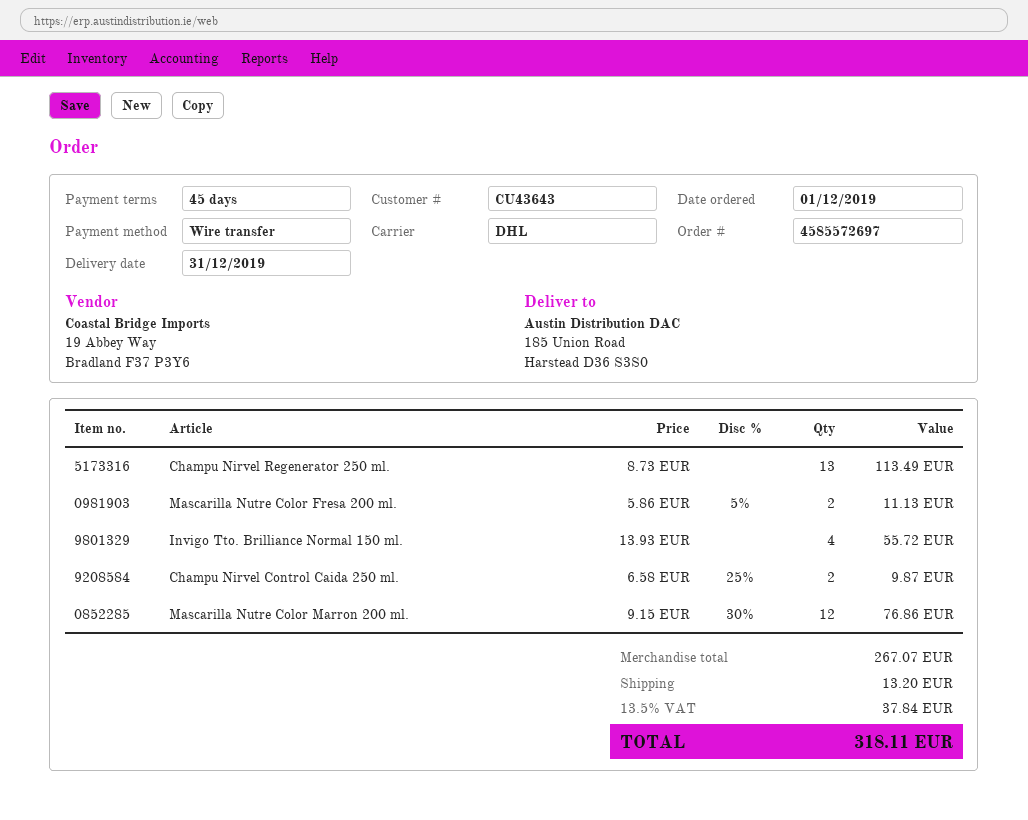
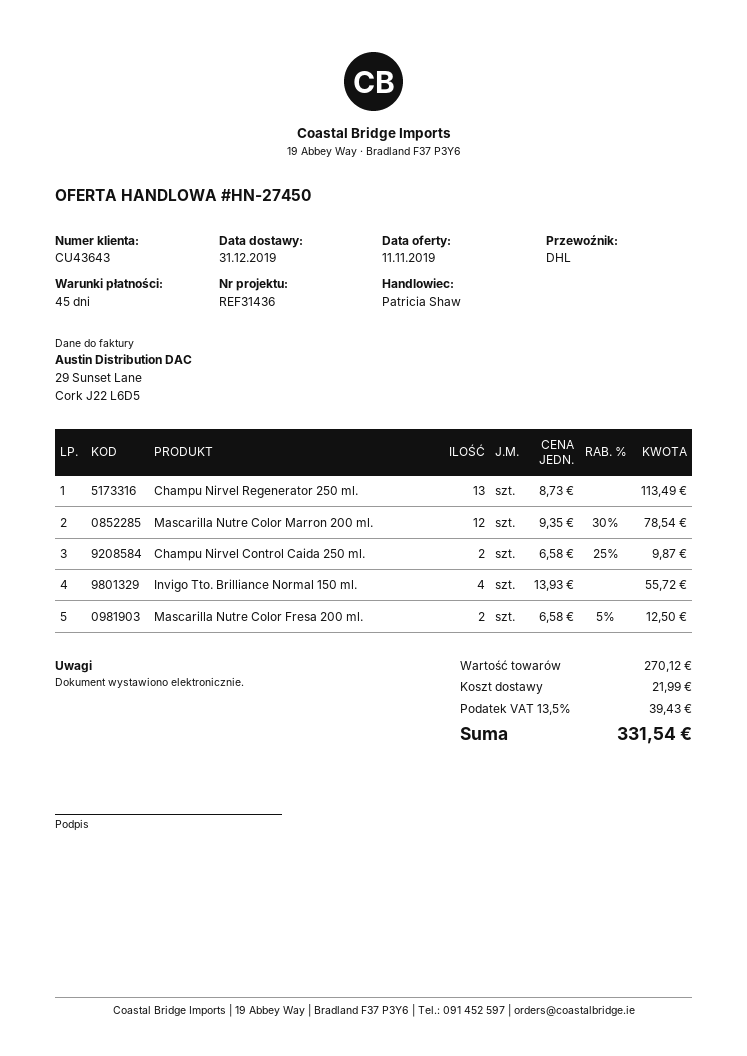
Mascarilla Nutre Color Fresa 200 ml.: 2 x 5.86 - 5% = 11.13 -> 2 x 6.58 - 5% = 12.50
Mascarilla Nutre Color Marron 200 ml.: 12 x 9.15 - 30% = 76.86 -> 12 x 9.35 - 30% = 78.54
subtotal: 267.07 -> 270.12
shipping: 13.20 -> 21.99
tax: 13.5% = 37.84 -> 13.5% = 39.43
total: 318.11 -> 331.54

